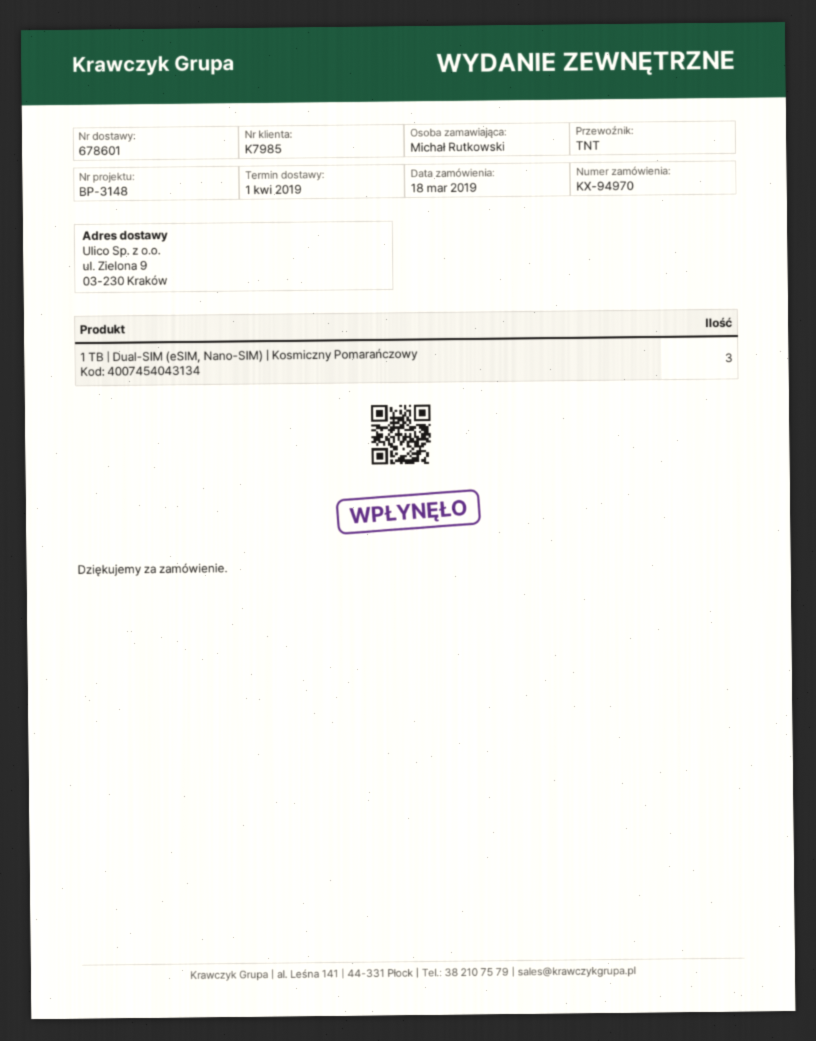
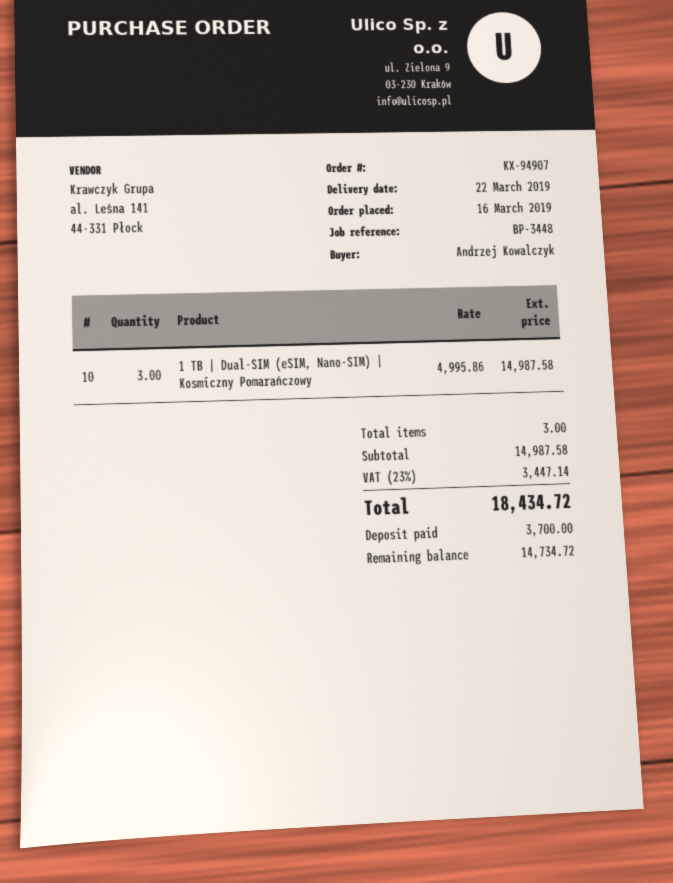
order number: KX-94970 -> KX-94907
order date: 2019-03-18 -> 2019-03-16
delivery date: 2019-04-01 -> 2019-03-22
reference: BP-3148 -> BP-3448
ordered by: Michał Rutkowski -> Andrzej Kowalczyk

